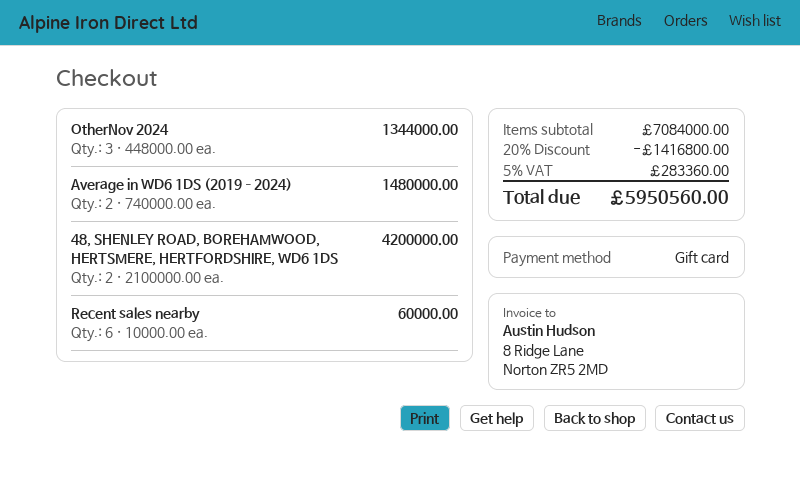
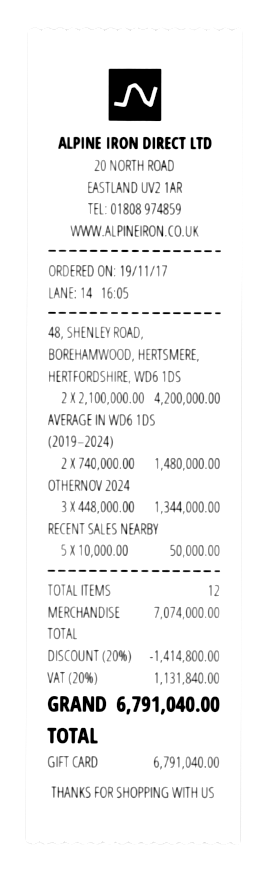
Recent sales nearby: 6 x 10000.00 = 60000.00 -> 5 x 10000.00 = 50000.00
subtotal: 7084000.00 -> 7074000.00
discount: 20% = 1416800.00 -> 20% = 1414800.00
tax: 5% = 283360.00 -> 20% = 1131840.00
total: 5950560.00 -> 6791040.00

